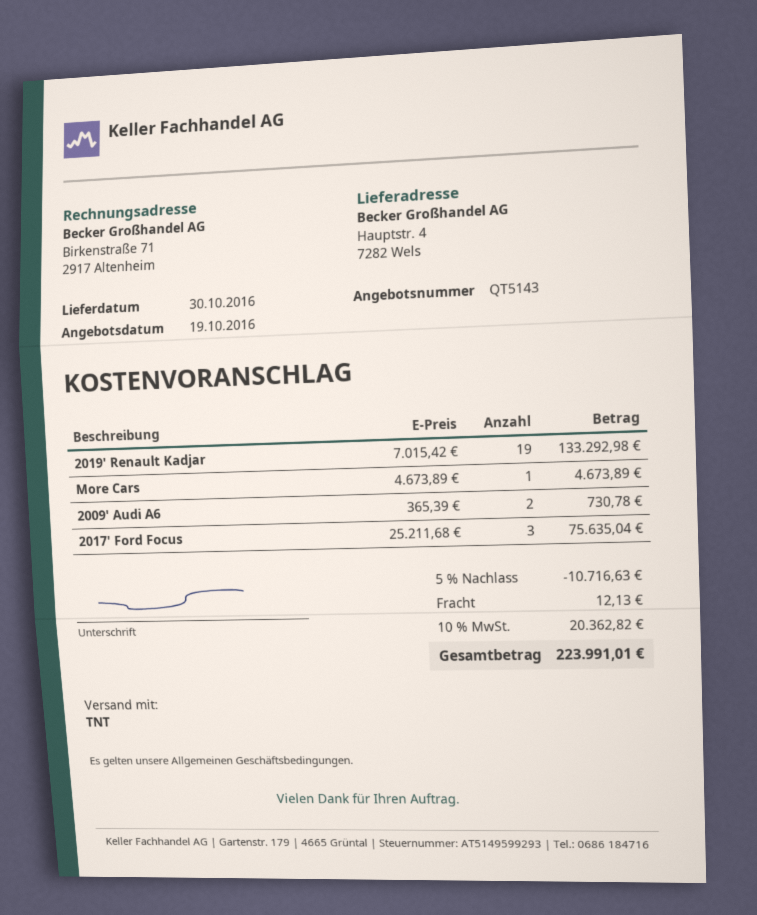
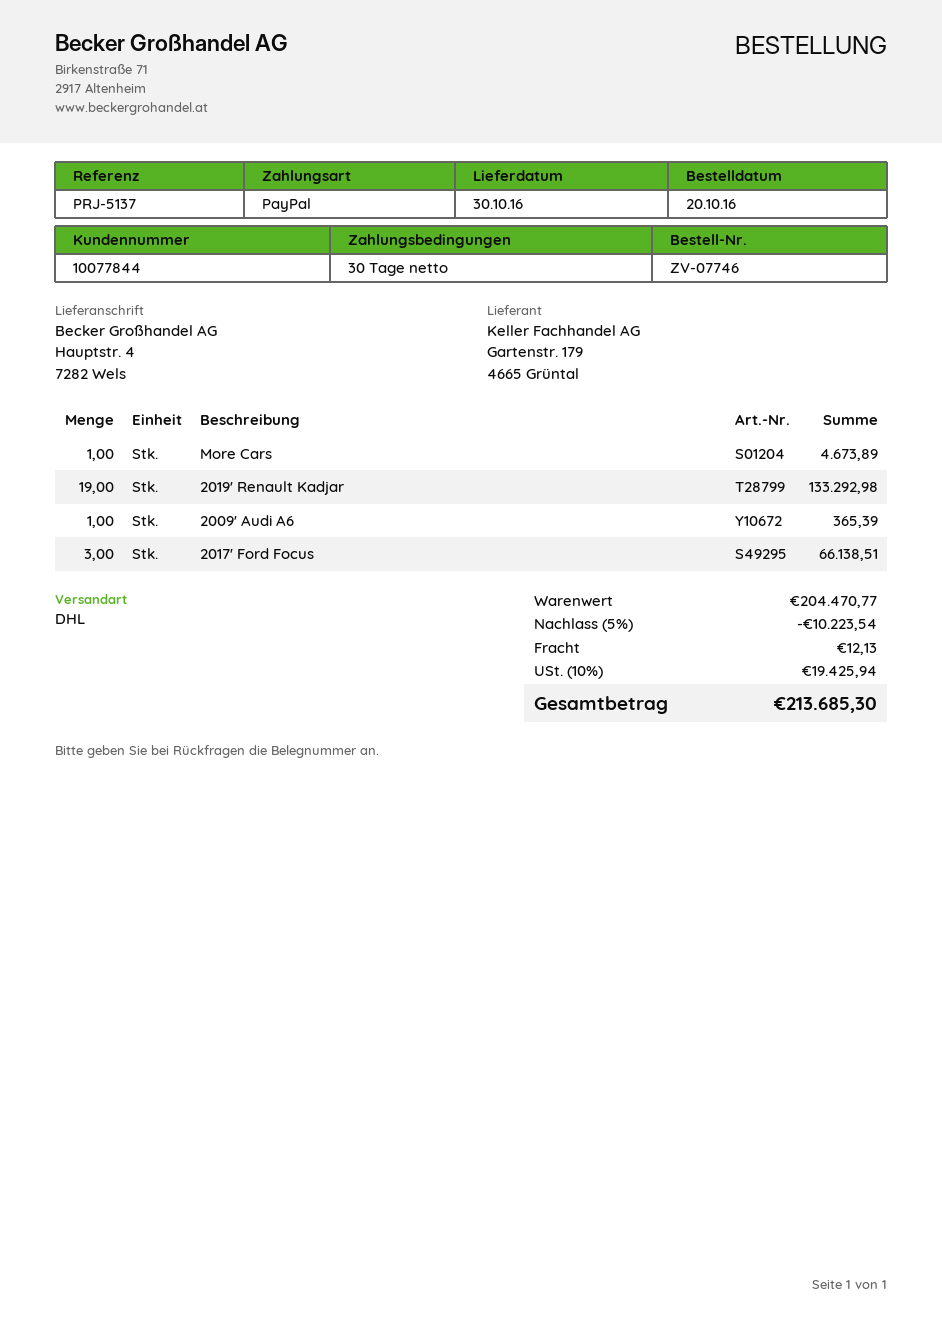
shipping method: TNT -> DHL
2009' Audi A6: 2 for 730.78 -> 1 for 365.39
2017' Ford Focus: 3 for 75635.04 -> 3 for 66138.51
discount: 5% = 10716.63 -> 5% = 10223.54
tax: 10% = 20362.82 -> 10% = 19425.94
total: 223991.01 -> 213685.30

